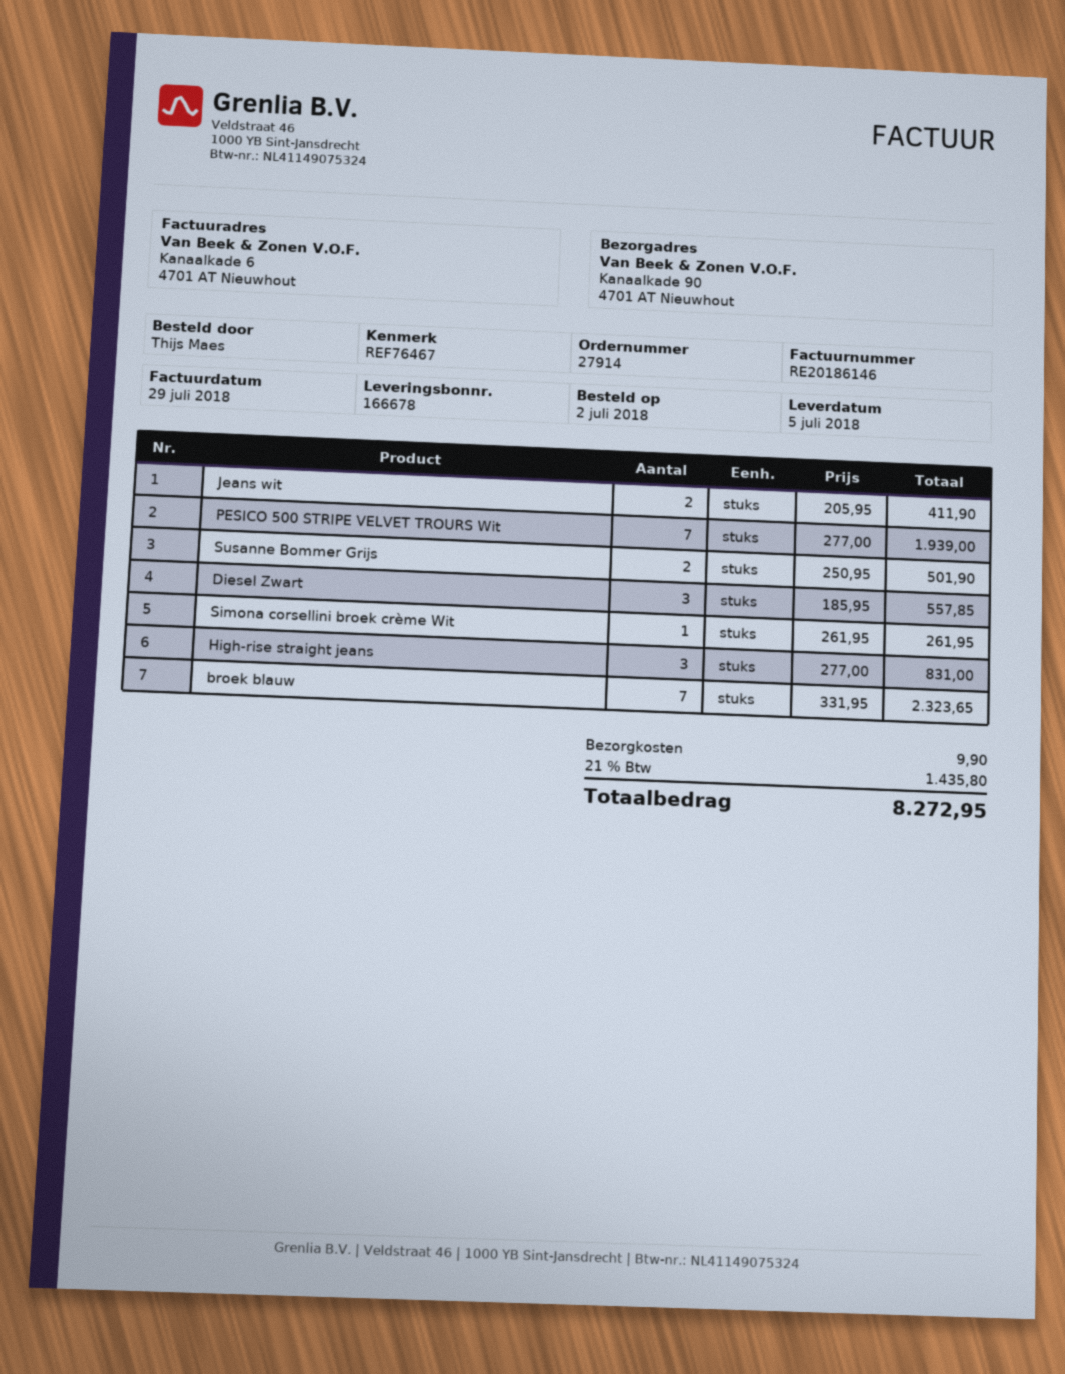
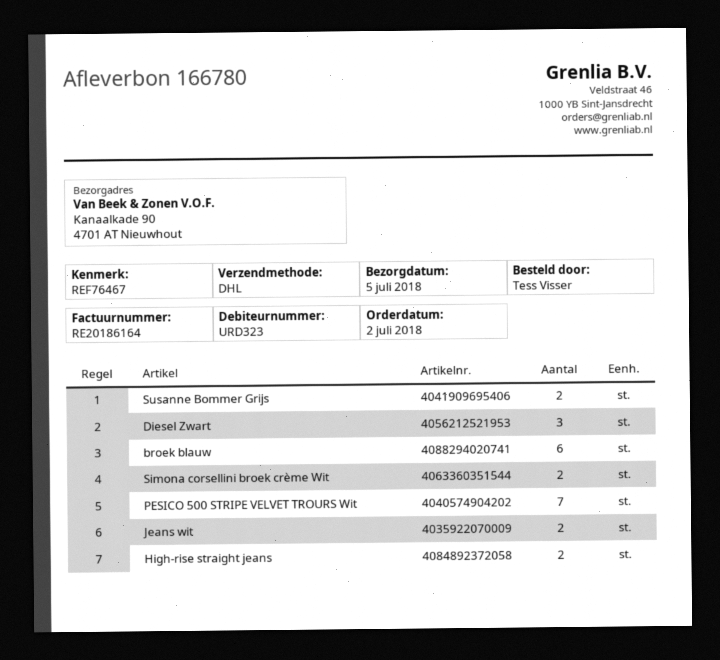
delivery note number: 166678 -> 166780
invoice number: RE20186146 -> RE20186164
ordered by: Thijs Maes -> Tess Visser
Simona corsellini broek crème Wit: 1 -> 2
High-rise straight jeans: 3 -> 2
broek blauw: 7 -> 6

